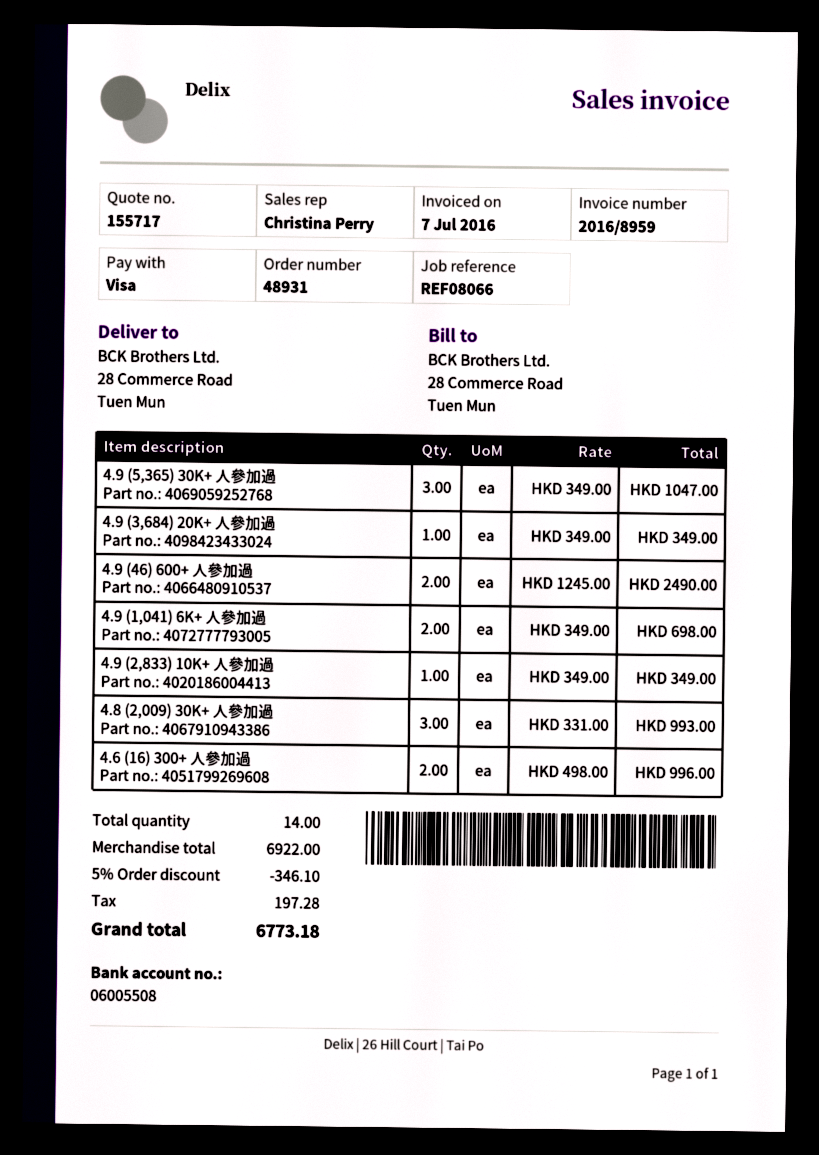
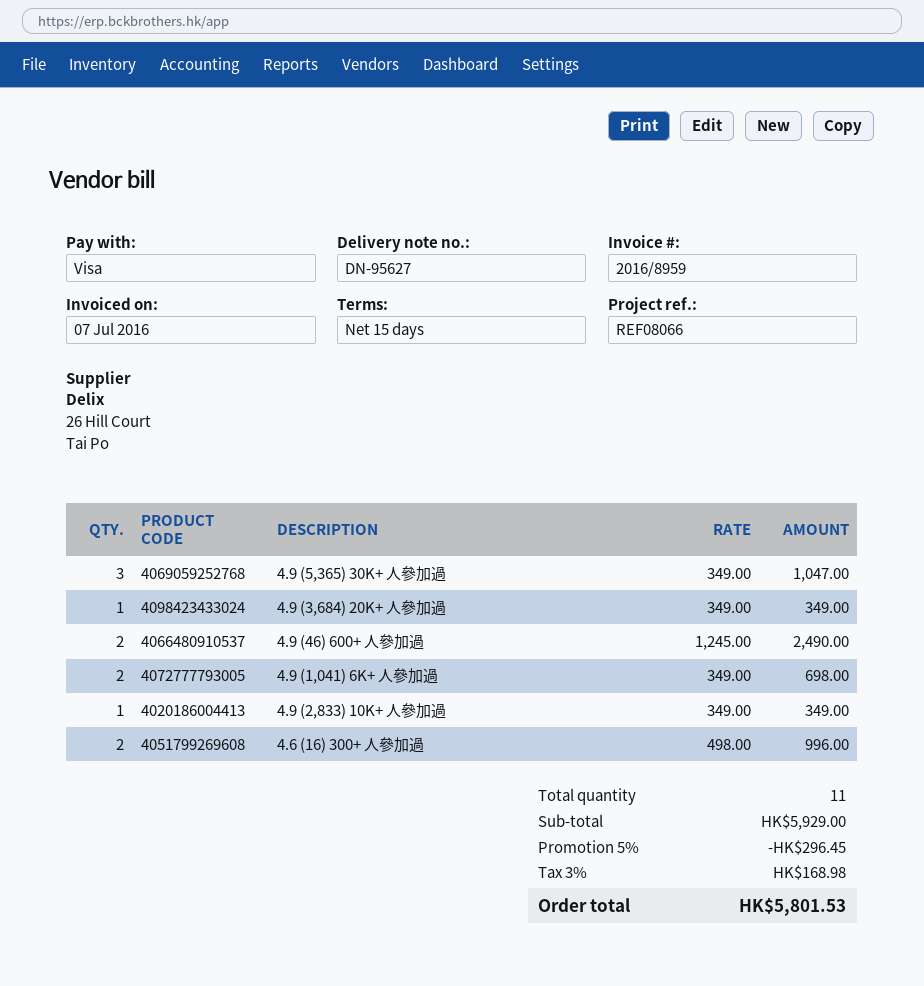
4.8 (2,009) 30K+ 人參加過: 3 x 331.00 = 993.00 -> none
total quantity: 14 -> 11
subtotal: 6922.00 -> 5929.00
discount: 5% = 346.10 -> 5% = 296.45
tax: 197.28 -> 168.98
total: 6773.18 -> 5801.53

